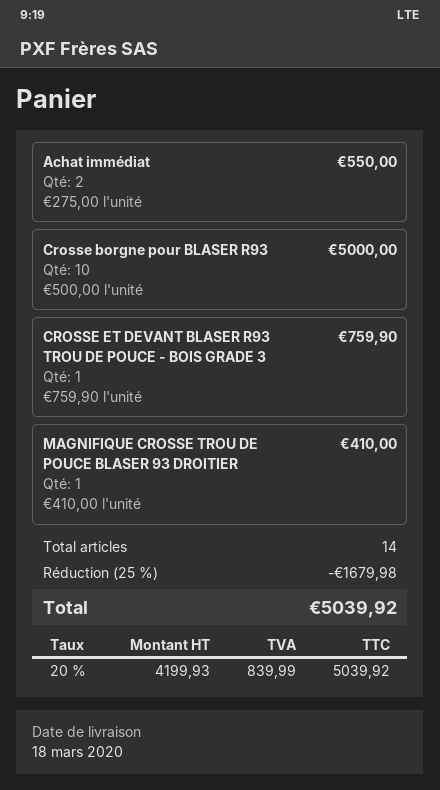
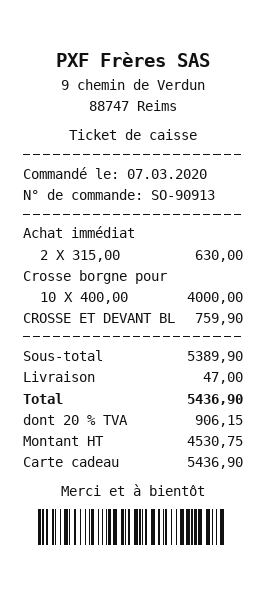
Achat immédiat: 2 x 275.00 = 550.00 -> 2 x 315.00 = 630.00
Crosse borgne pour BLASER R93: 10 x 500.00 = 5000.00 -> 10 x 400.00 = 4000.00
MAGNIFIQUE CROSSE TROU DE POUCE BLASER 93 DROITIER: 1 x 410.00 = 410.00 -> none
discount: 25% = 1679.98 -> none
shipping: none -> 47.00
net: 4199.93 -> 4530.75
tax: 20% = 839.99 -> 20% = 906.15
total: 5039.92 -> 5436.90

